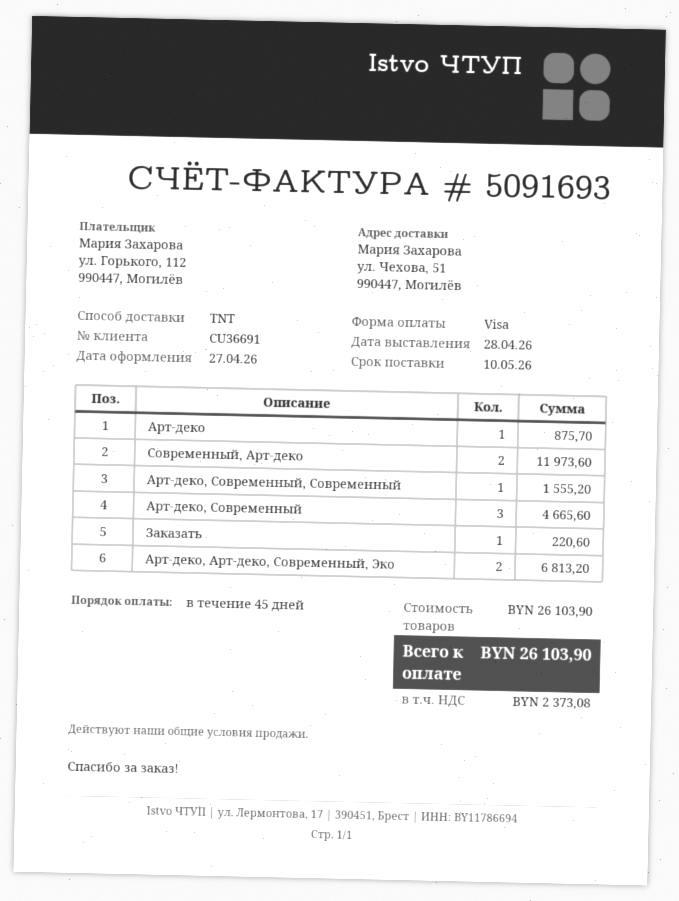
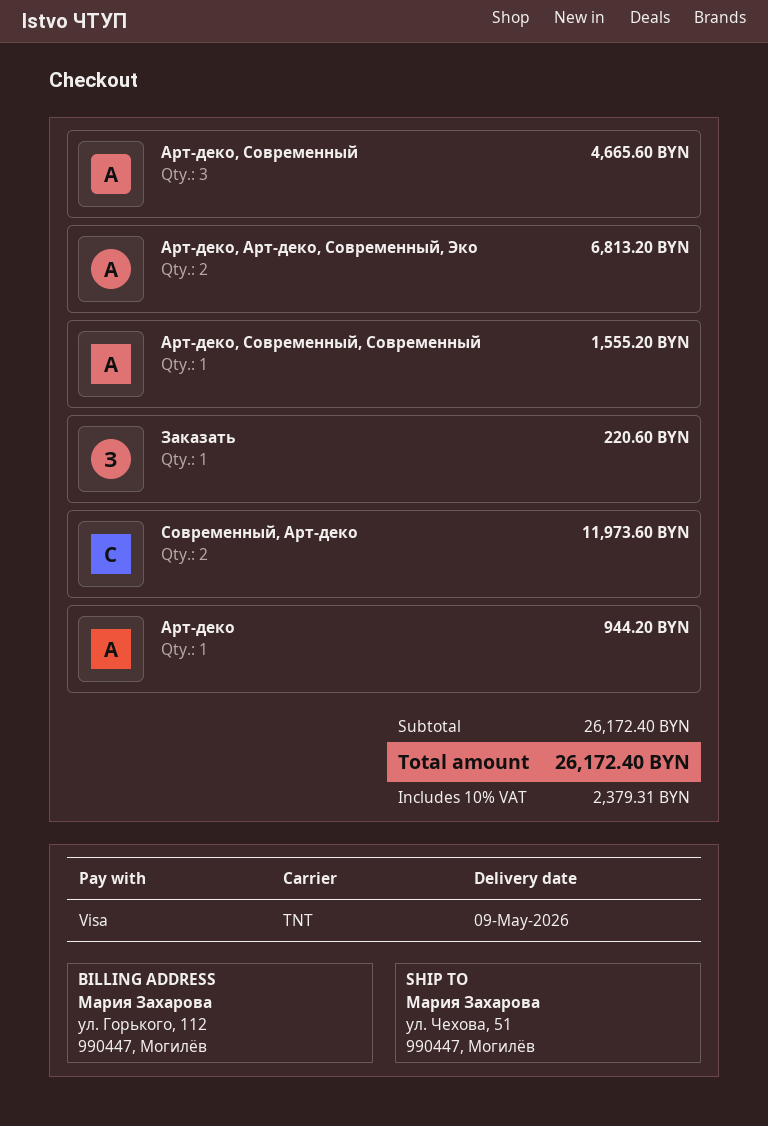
delivery date: 2026-05-10 -> 2026-05-09
Арт-деко: 1 for 875.70 -> 1 for 944.20
subtotal: 26103.90 -> 26172.40
tax: 2373.08 -> 2379.31
total: 26103.90 -> 26172.40

